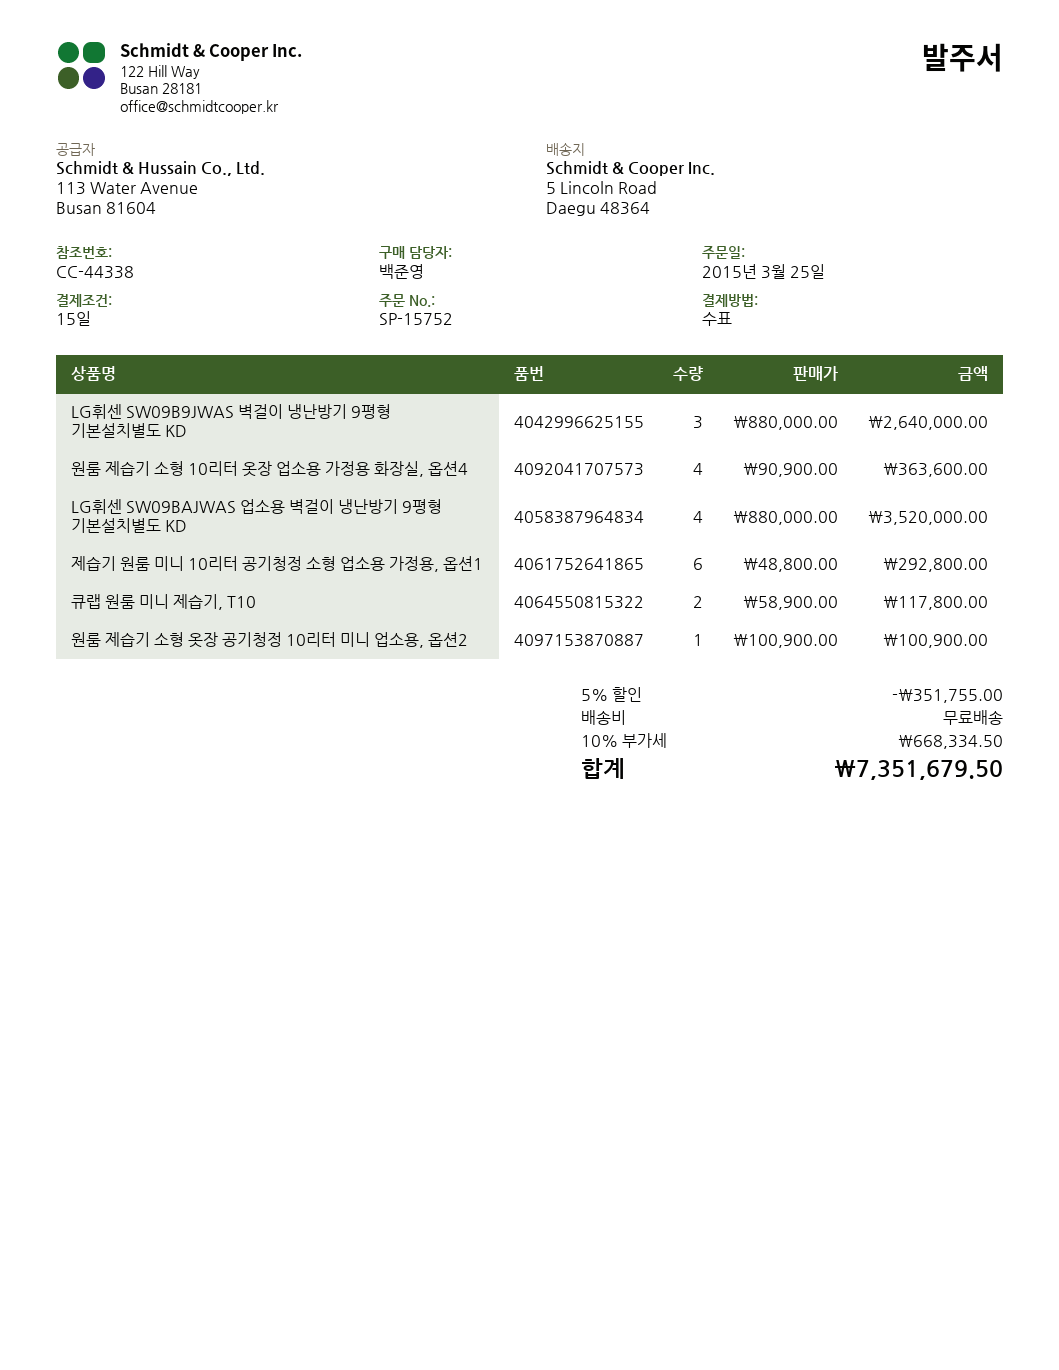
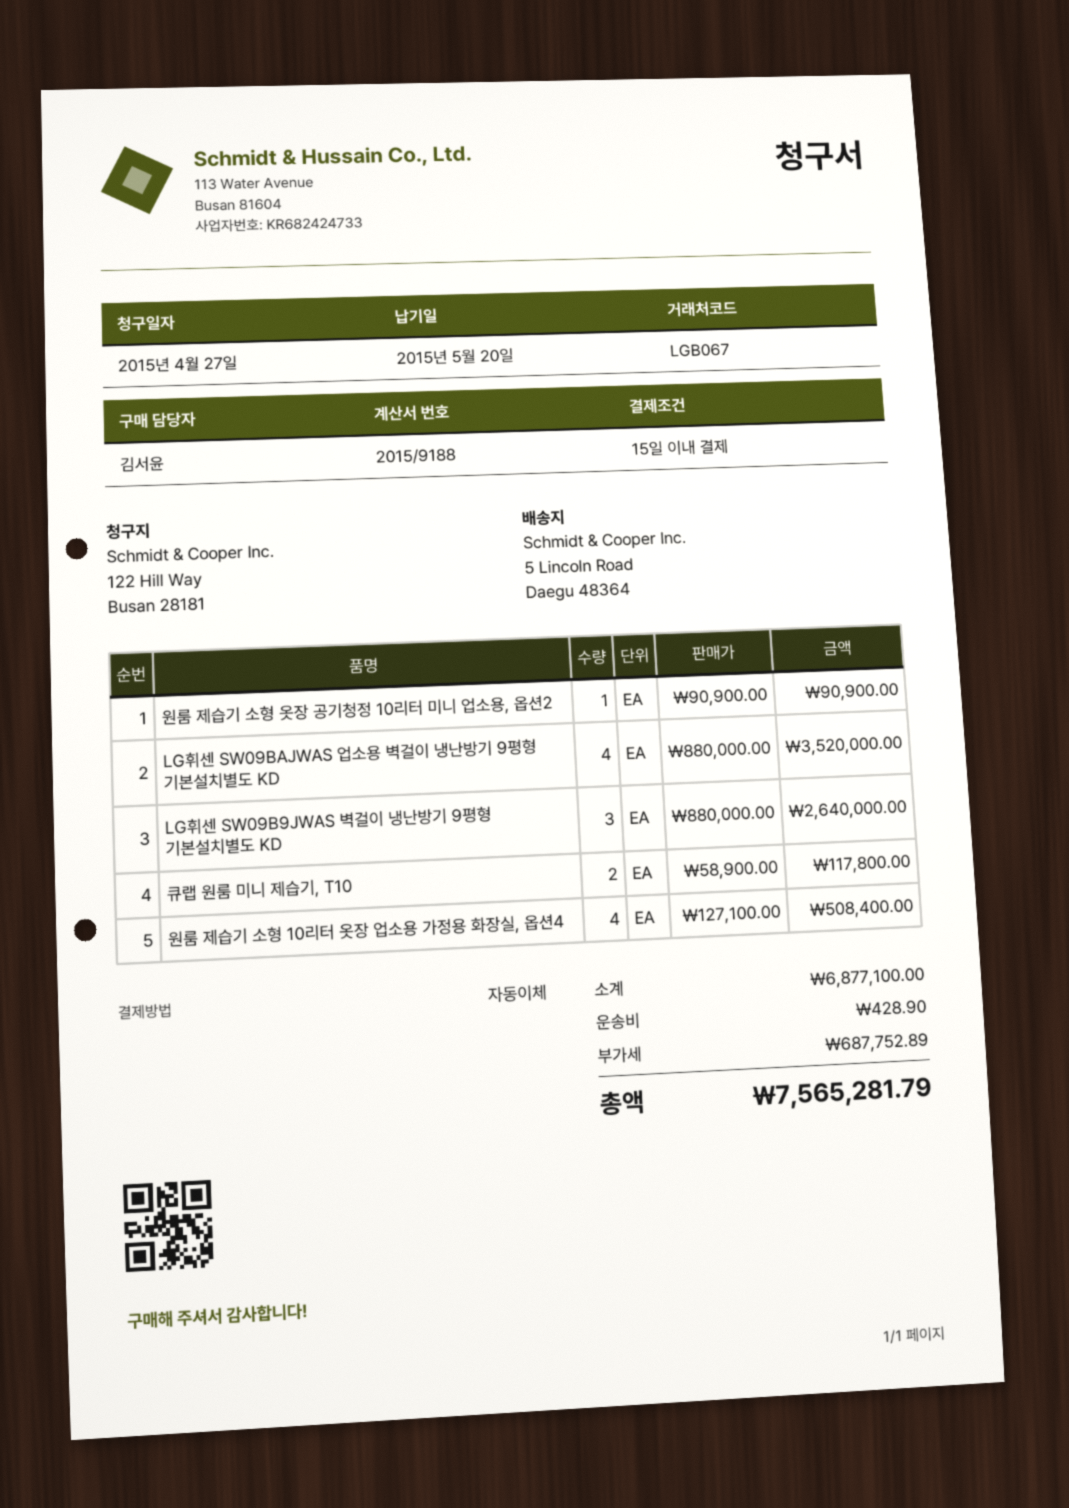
ordered by: 백준영 -> 김서윤
payment method: cheque -> direct debit
원룸 제습기 소형 10리터 옷장 업소용 가정용 화장실, 옵션4: 4 x 90900.00 = 363600.00 -> 4 x 127100.00 = 508400.00
제습기 원룸 미니 10리터 공기청정 소형 업소용 가정용, 옵션1: 6 x 48800.00 = 292800.00 -> none
원룸 제습기 소형 옷장 공기청정 10리터 미니 업소용, 옵션2: 1 x 100900.00 = 100900.00 -> 1 x 90900.00 = 90900.00
discount: 5% = 351755.00 -> none
shipping: 0.00 -> 428.90
tax: 668334.50 -> 687752.89
total: 7351679.50 -> 7565281.79

